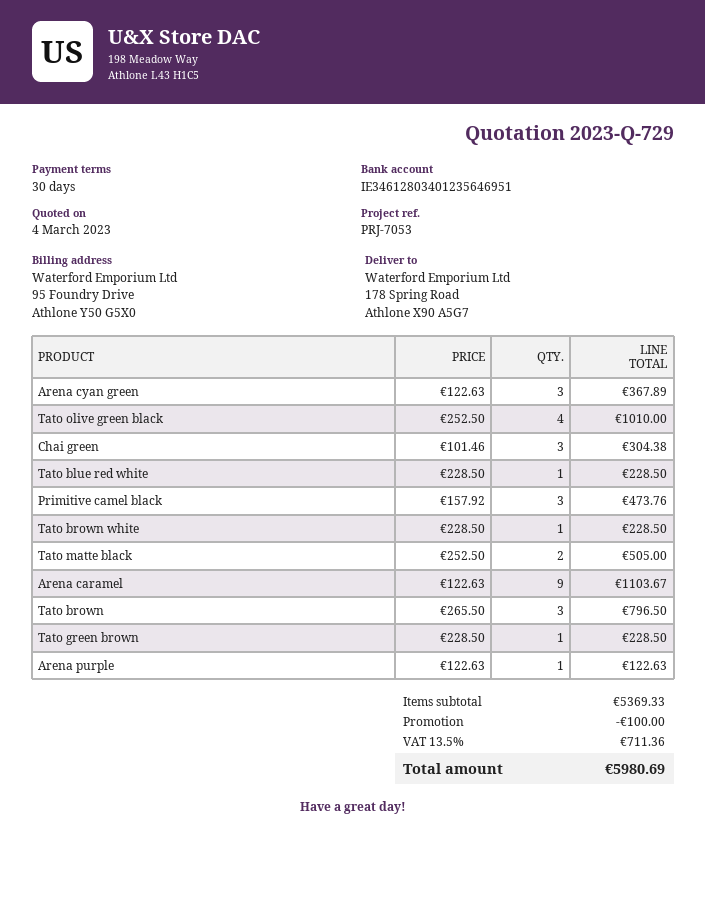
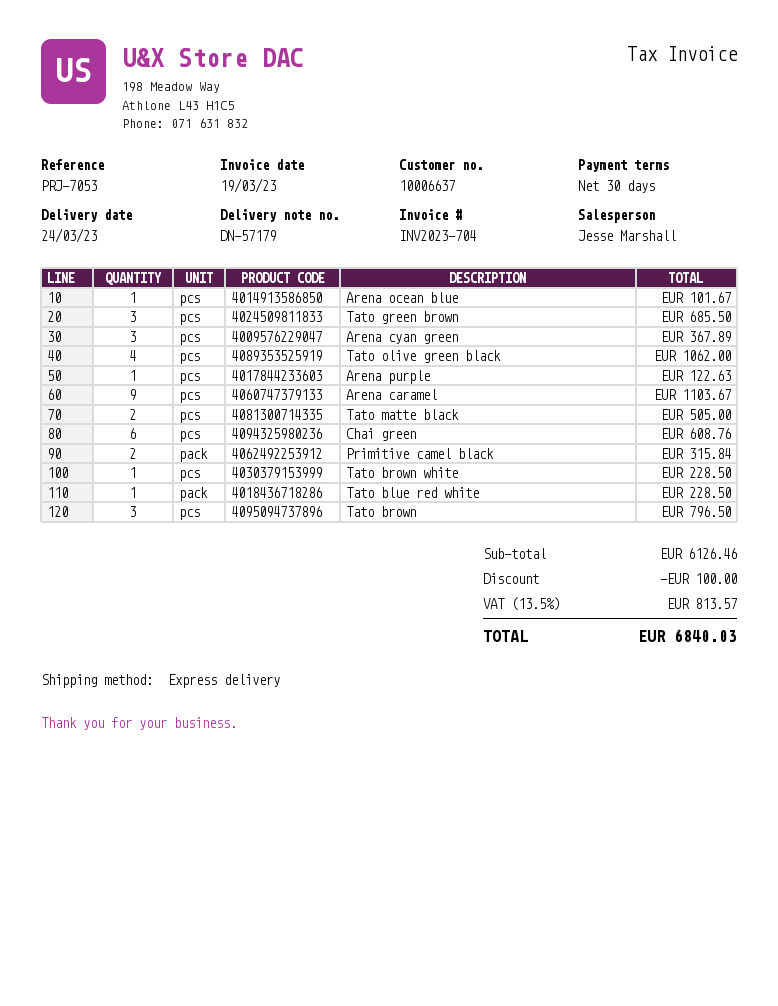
Tato olive green black: 4 for 1010.00 -> 4 for 1062.00
Chai green: 3 for 304.38 -> 6 for 608.76
Primitive camel black: 3 for 473.76 -> 2 for 315.84
Tato green brown: 1 for 228.50 -> 3 for 685.50
Arena ocean blue: none -> 1 for 101.67
subtotal: 5369.33 -> 6126.46
tax: 13.5% = 711.36 -> 13.5% = 813.57
total: 5980.69 -> 6840.03

